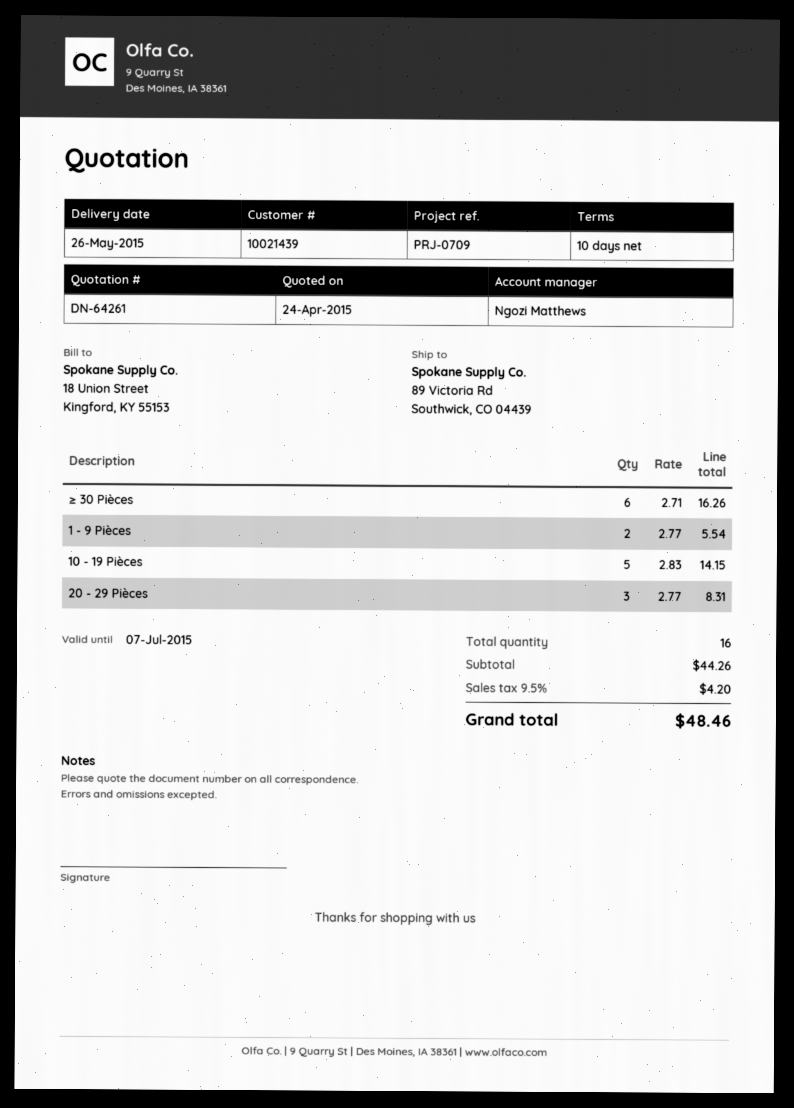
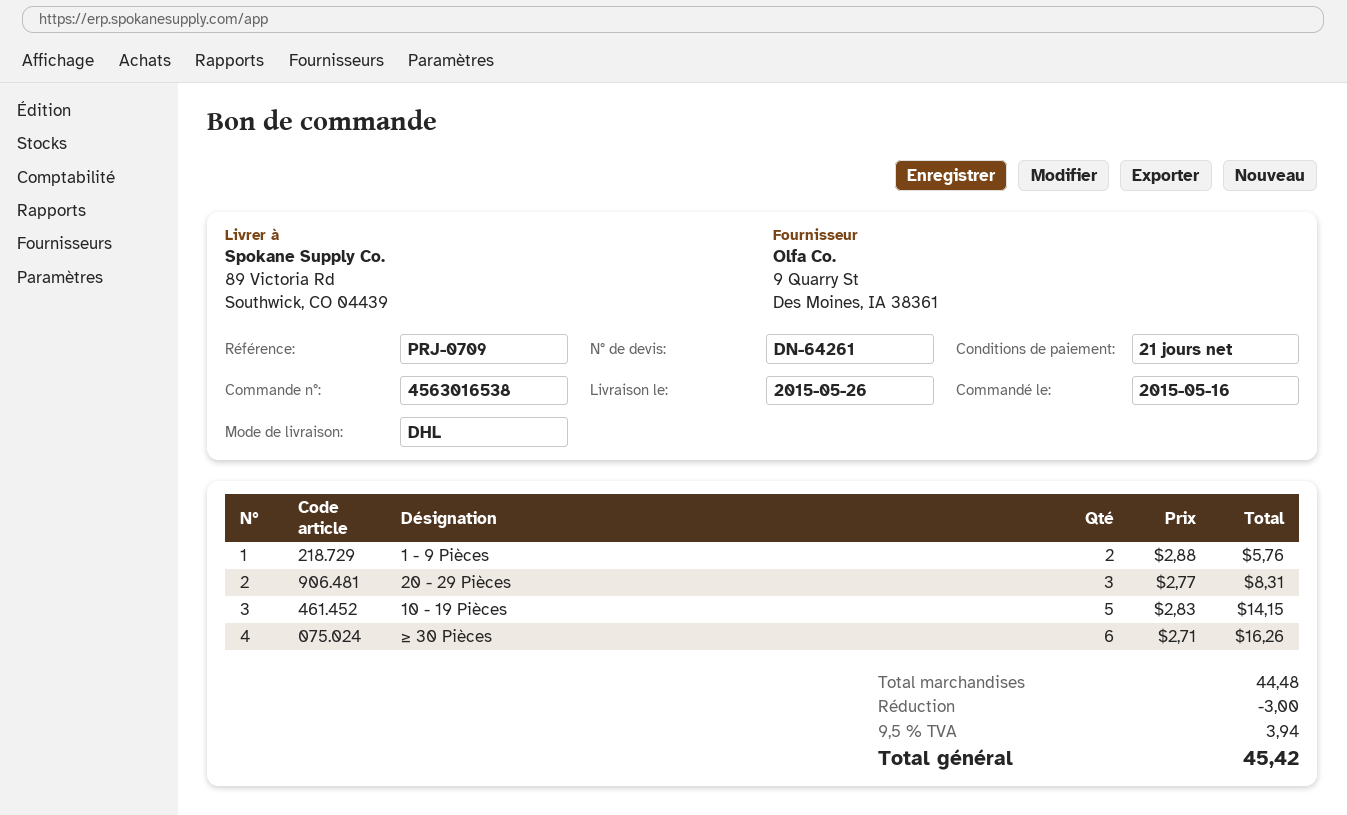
payment terms: 10 days -> 21 days
1 - 9 Pièces: 2 x 2.77 = 5.54 -> 2 x 2.88 = 5.76
subtotal: 44.26 -> 44.48
discount: none -> 3.00
tax: 9.5% = 4.20 -> 9.5% = 3.94
total: 48.46 -> 45.42

